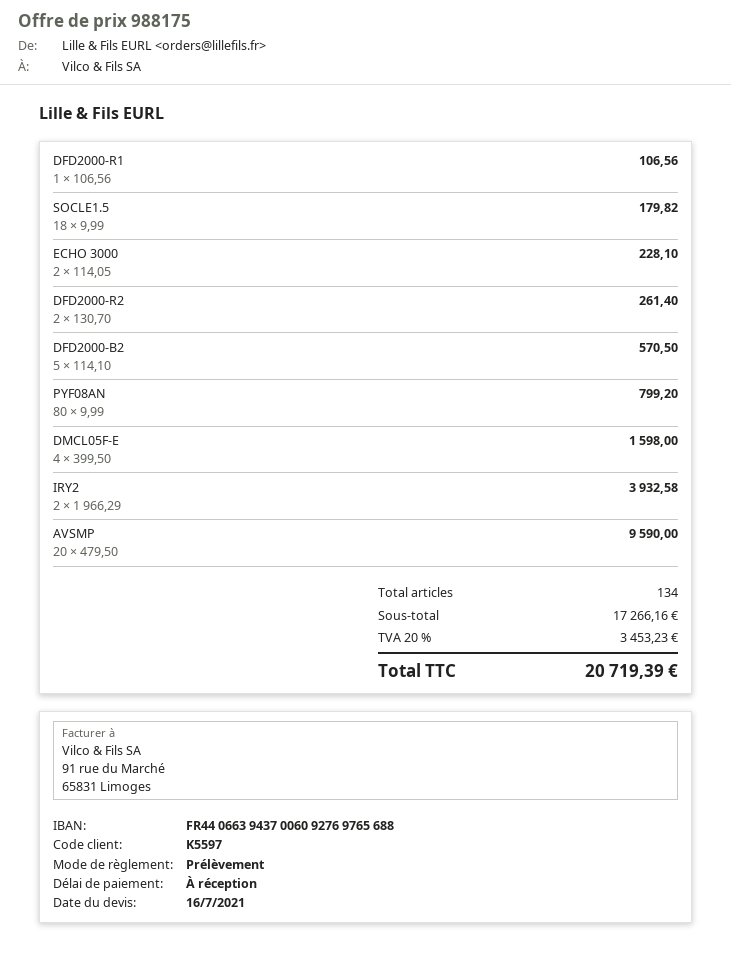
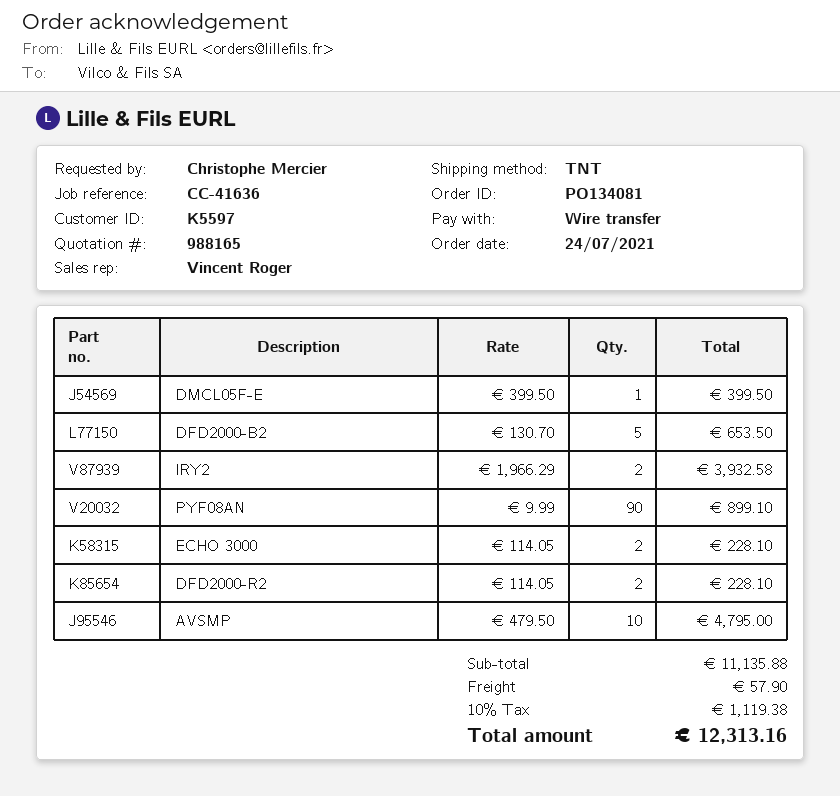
quote number: 988175 -> 988165
payment method: direct debit -> bank transfer
DFD2000-R1: 1 x 106.56 = 106.56 -> none
SOCLE1.5: 18 x 9.99 = 179.82 -> none
DFD2000-R2: 2 x 130.70 = 261.40 -> 2 x 114.05 = 228.10
DFD2000-B2: 5 x 114.10 = 570.50 -> 5 x 130.70 = 653.50
PYF08AN: 80 x 9.99 = 799.20 -> 90 x 9.99 = 899.10
DMCL05F-E: 4 x 399.50 = 1598.00 -> 1 x 399.50 = 399.50
AVSMP: 20 x 479.50 = 9590.00 -> 10 x 479.50 = 4795.00
subtotal: 17266.16 -> 11135.88
shipping: none -> 57.90
tax: 20% = 3453.23 -> 10% = 1119.38
total: 20719.39 -> 12313.16

